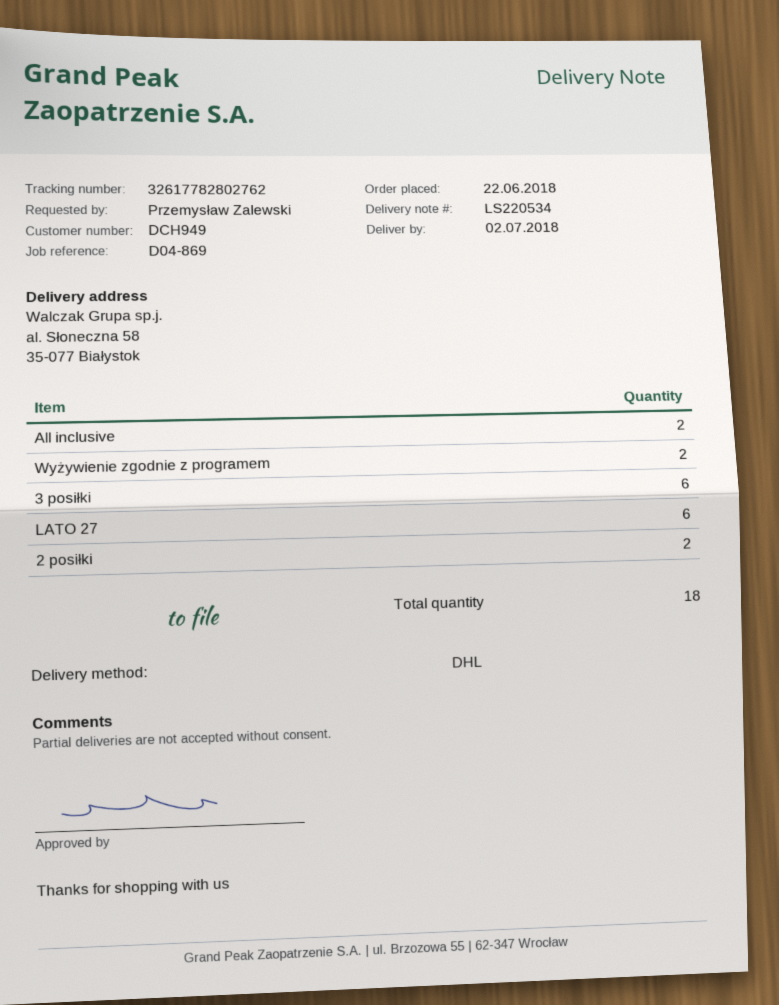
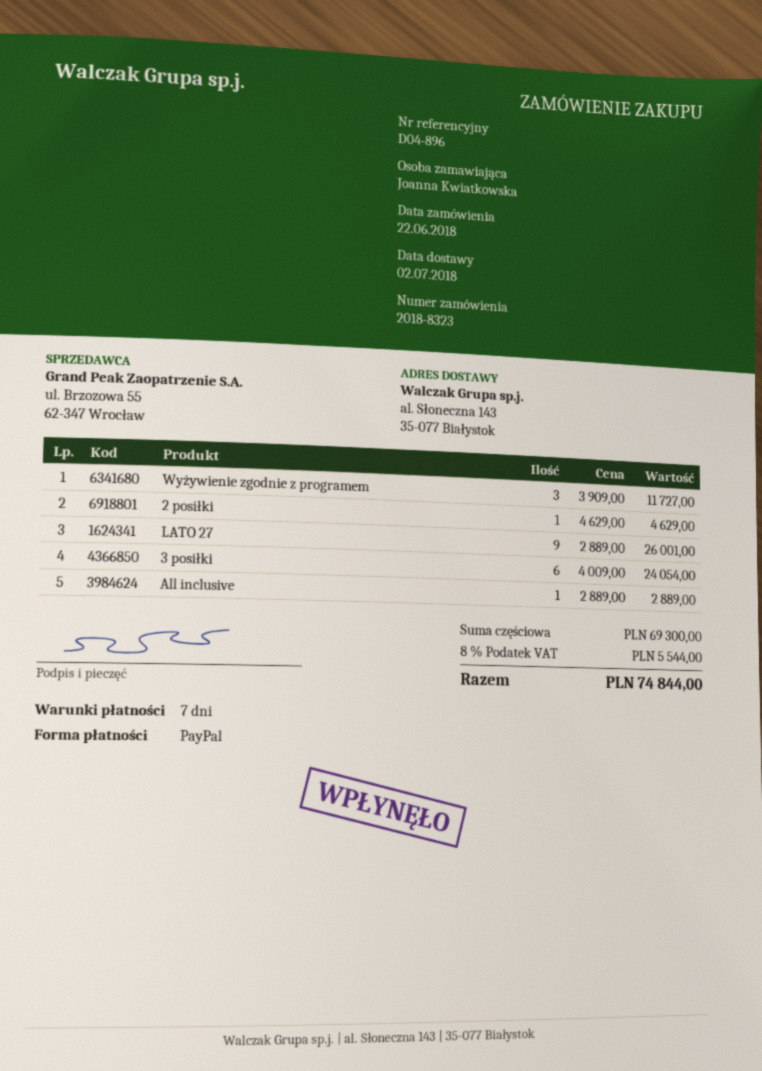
reference: D04-869 -> D04-896
ordered by: Przemysław Zalewski -> Joanna Kwiatkowska
ship to: al. Słoneczna 58, 35-077 Białystok -> al. Słoneczna 143, 35-077 Białystok
All inclusive: 2 -> 1
Wyżywienie zgodnie z programem: 2 -> 3
LATO 27: 6 -> 9
2 posiłki: 2 -> 1

